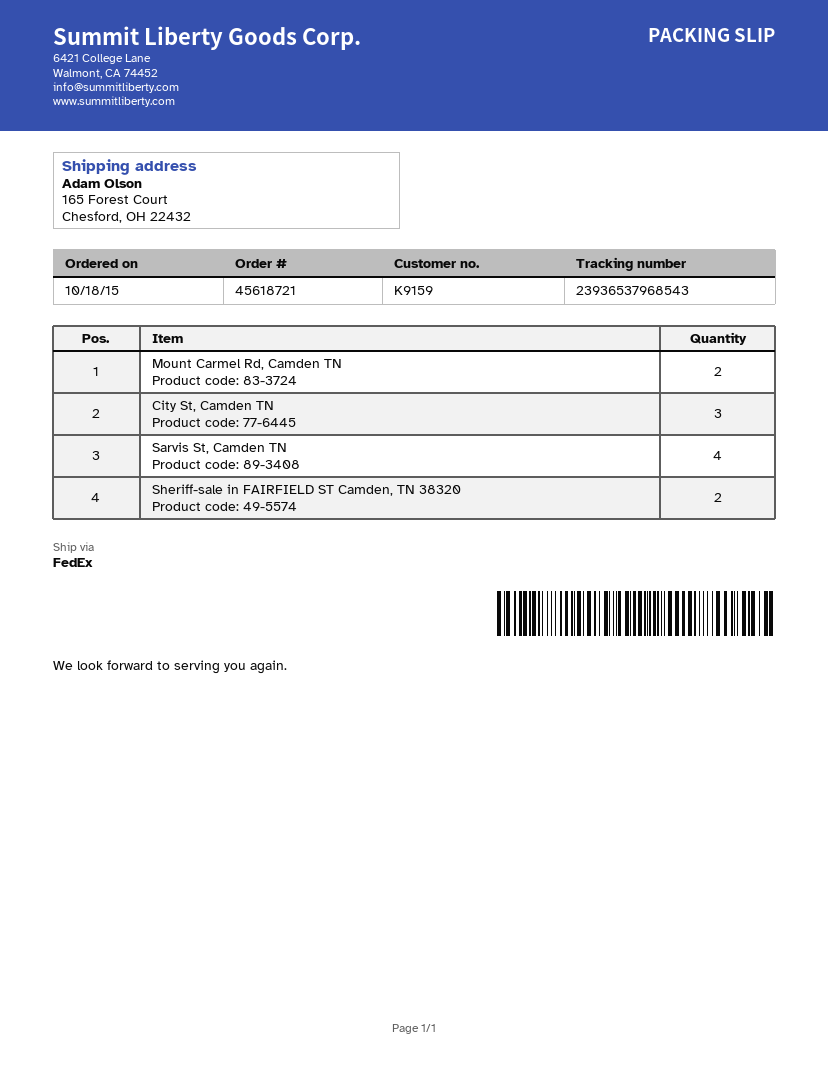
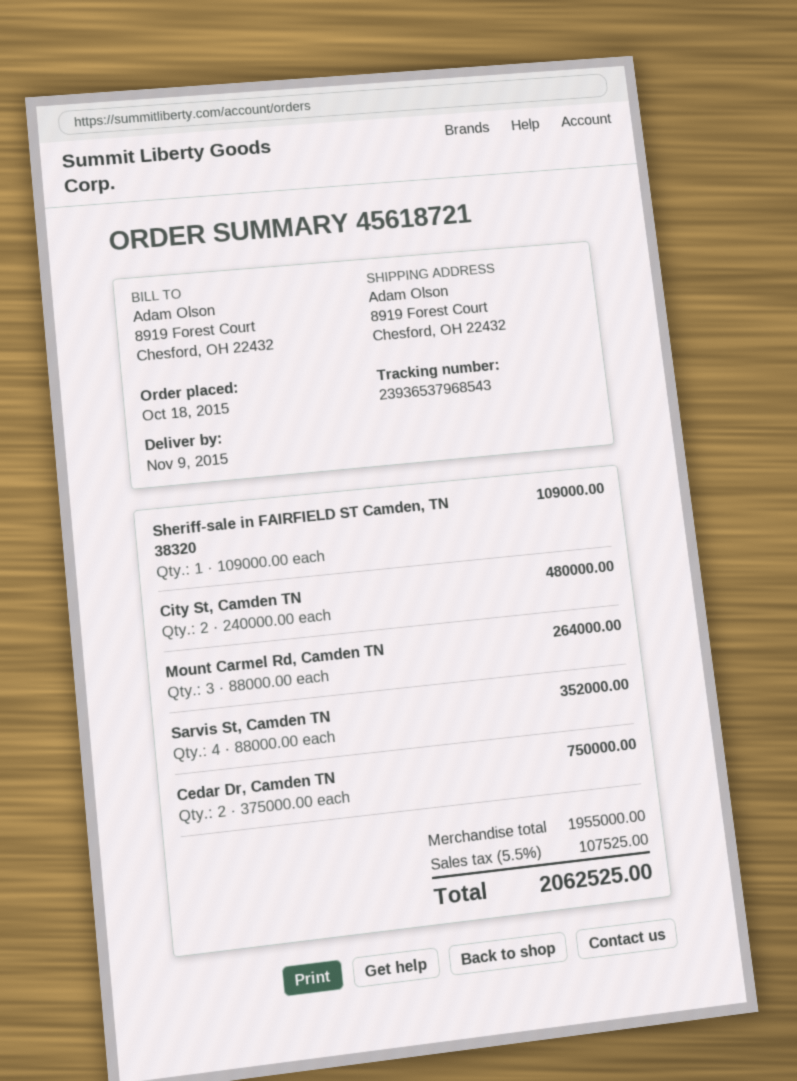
ship to: 165 Forest Court, Chesford, OH 22432 -> 8919 Forest Court, Chesford, OH 22432
Mount Carmel Rd, Camden TN: 2 -> 3
City St, Camden TN: 3 -> 2
Sheriff-sale in FAIRFIELD ST Camden, TN 38320: 2 -> 1
Cedar Dr, Camden TN: none -> 2

